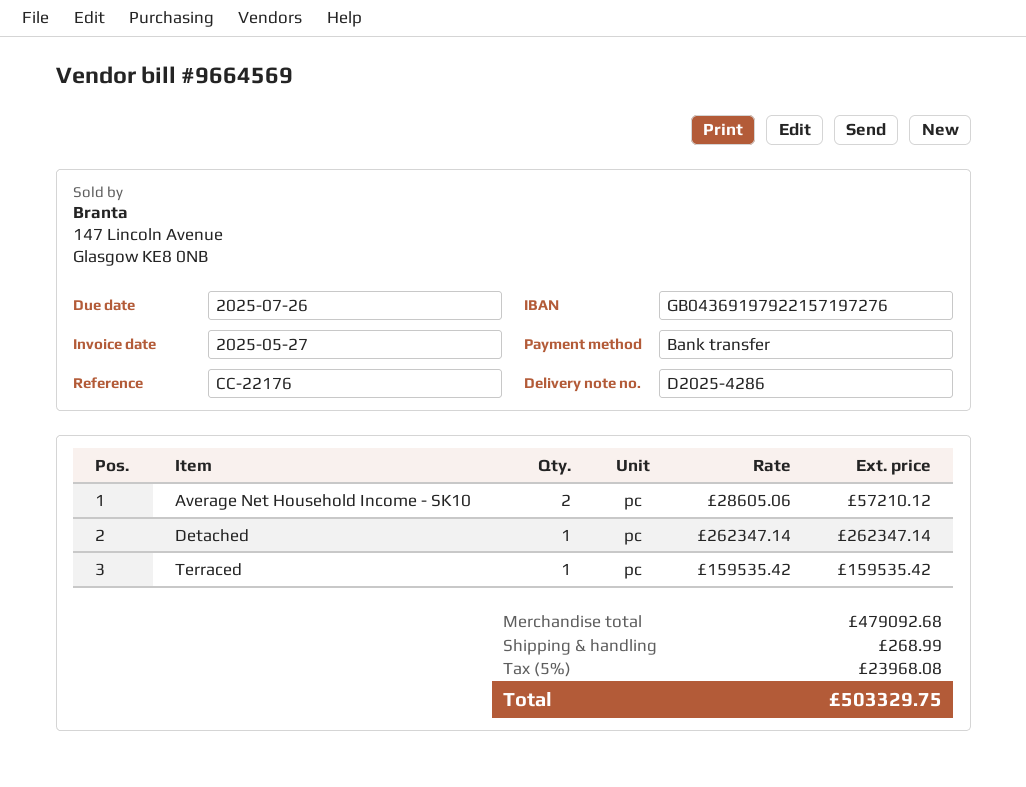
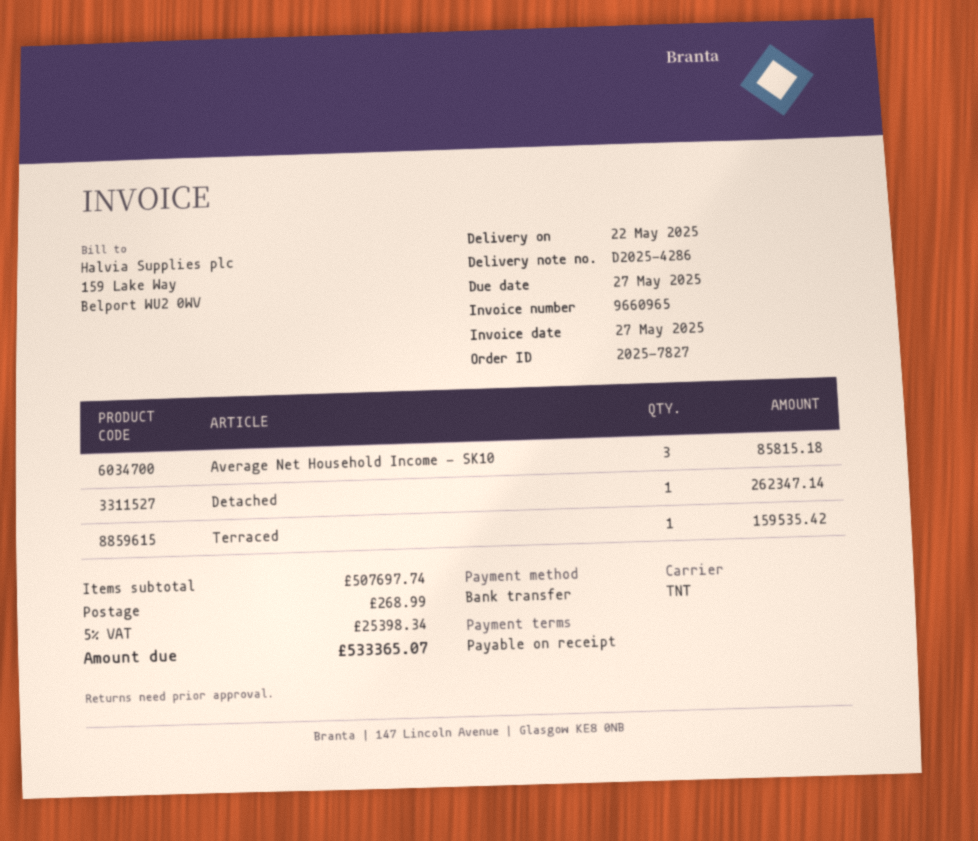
invoice number: 9664569 -> 9660965
due date: 2025-07-26 -> 2025-05-27
Average Net Household Income - SK10: 2 for 57210.12 -> 3 for 85815.18
subtotal: 479092.68 -> 507697.74
tax: 5% = 23968.08 -> 5% = 25398.34
total: 503329.75 -> 533365.07

